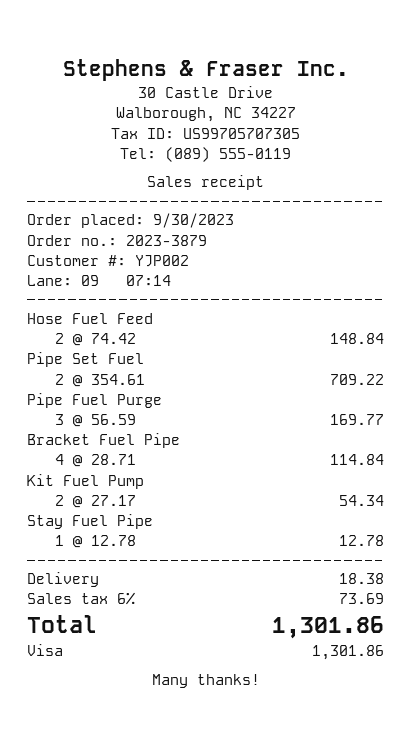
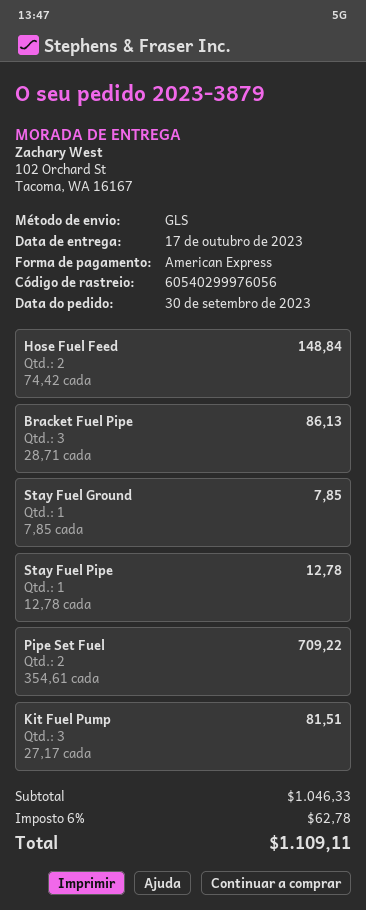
payment method: Visa -> American Express
Pipe Fuel Purge: 3 x 56.59 = 169.77 -> none
Bracket Fuel Pipe: 4 x 28.71 = 114.84 -> 3 x 28.71 = 86.13
Kit Fuel Pump: 2 x 27.17 = 54.34 -> 3 x 27.17 = 81.51
Stay Fuel Ground: none -> 1 x 7.85 = 7.85
shipping: 18.38 -> none
tax: 6% = 73.69 -> 6% = 62.78
total: 1301.86 -> 1109.11

